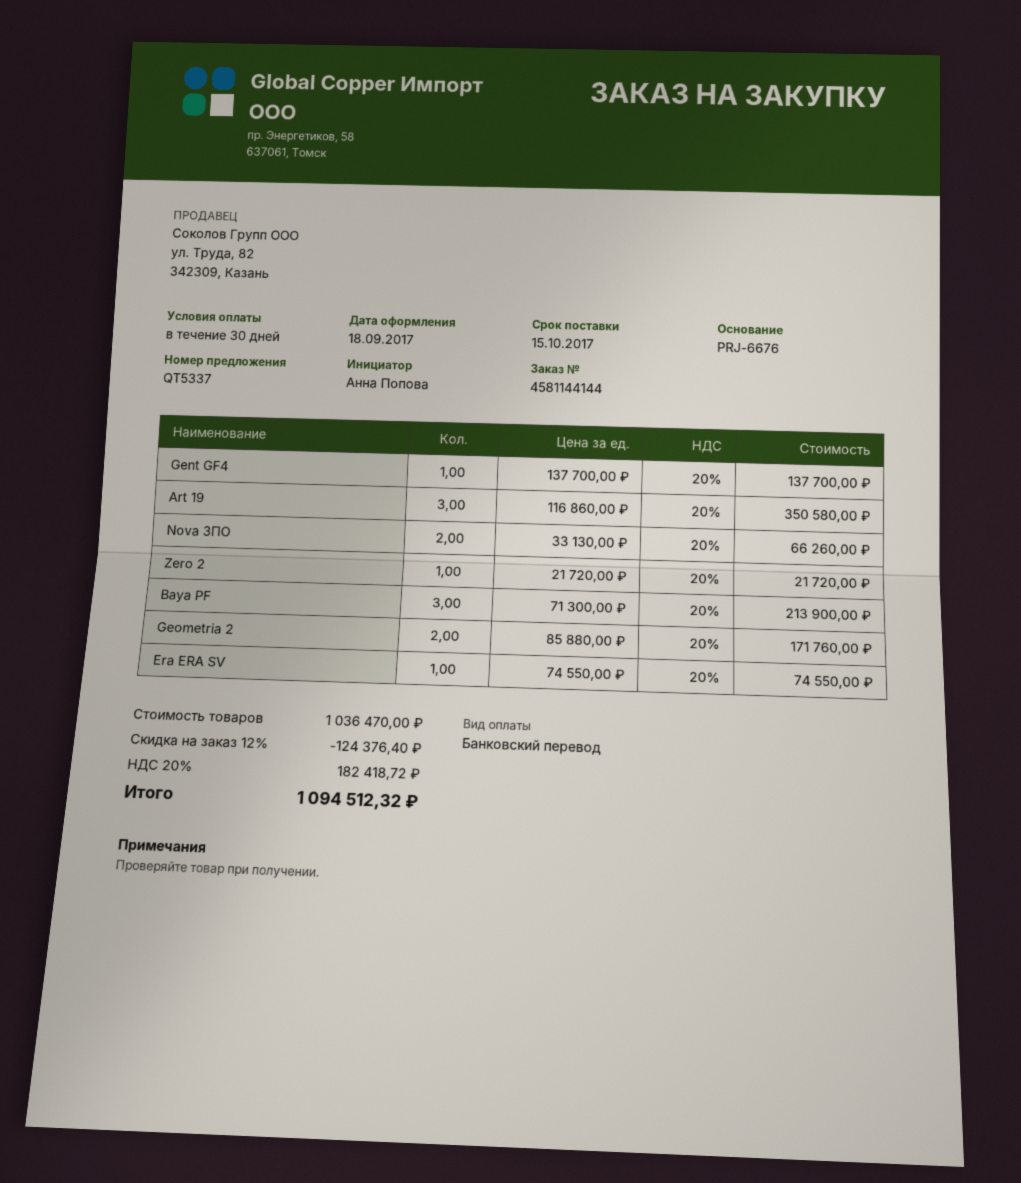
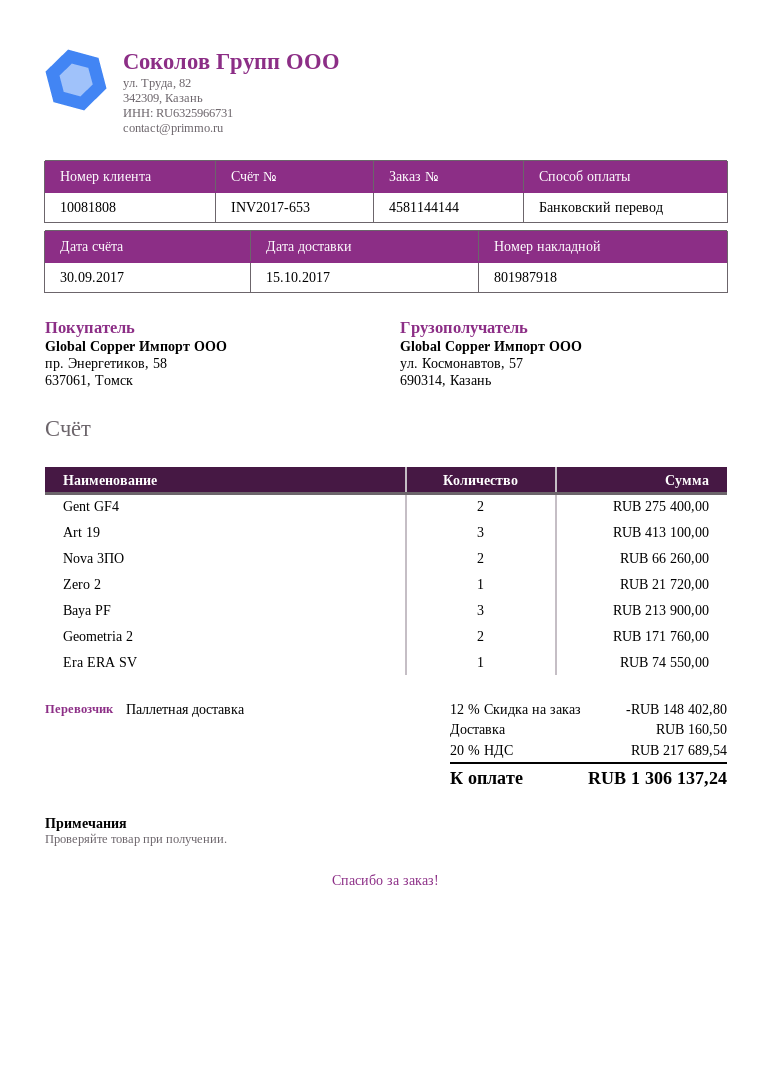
Gent GF4: 1 for 137700.00 -> 2 for 275400.00
Art 19: 3 for 350580.00 -> 3 for 413100.00
discount: 12% = 124376.40 -> 12% = 148402.80
shipping: none -> 160.50
tax: 20% = 182418.72 -> 20% = 217689.54
total: 1094512.32 -> 1306137.24

